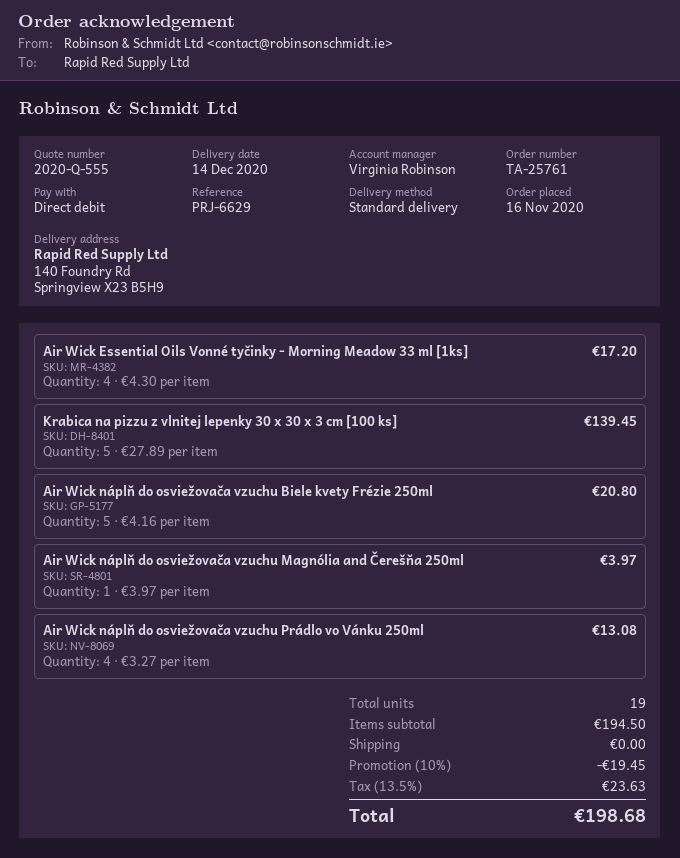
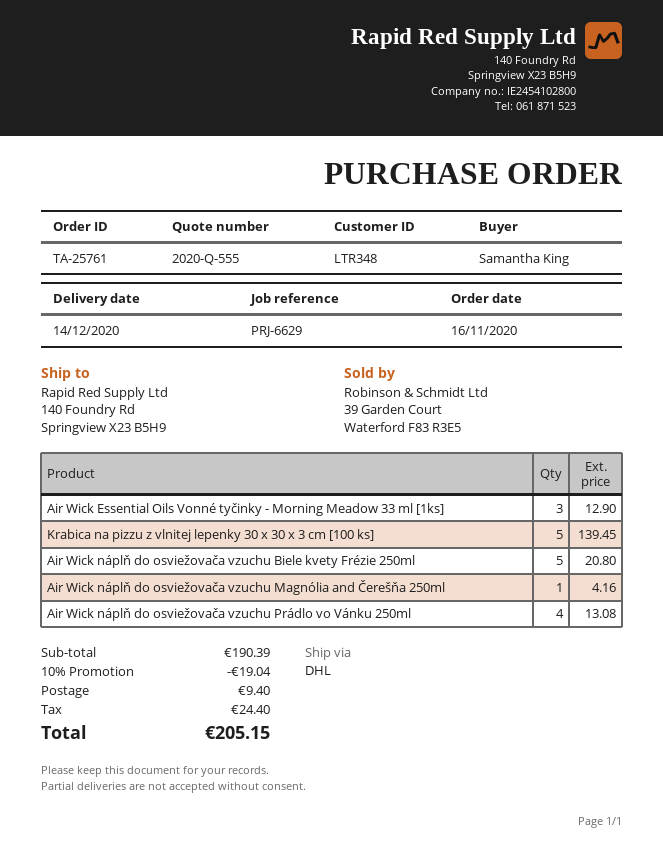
shipping method: standard -> DHL
Air Wick Essential Oils Vonné tyčinky - Morning Meadow 33 ml [1ks]: 4 for 17.20 -> 3 for 12.90
Air Wick náplň do osviežovača vzuchu Magnólia and Čerešňa 250ml: 1 for 3.97 -> 1 for 4.16
subtotal: 194.50 -> 190.39
discount: 10% = 19.45 -> 10% = 19.04
shipping: 0.00 -> 9.40
tax: 23.63 -> 24.40
total: 198.68 -> 205.15

